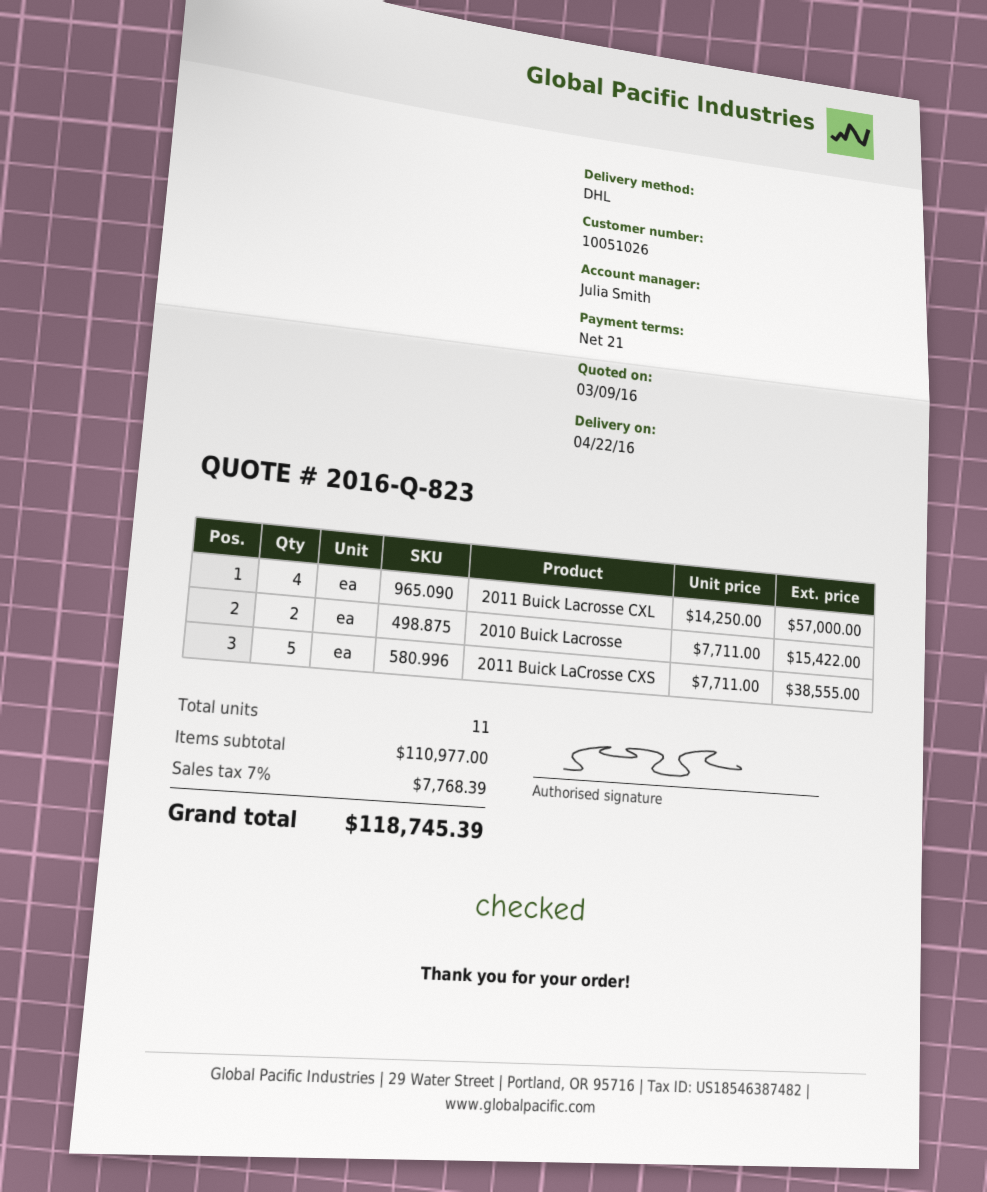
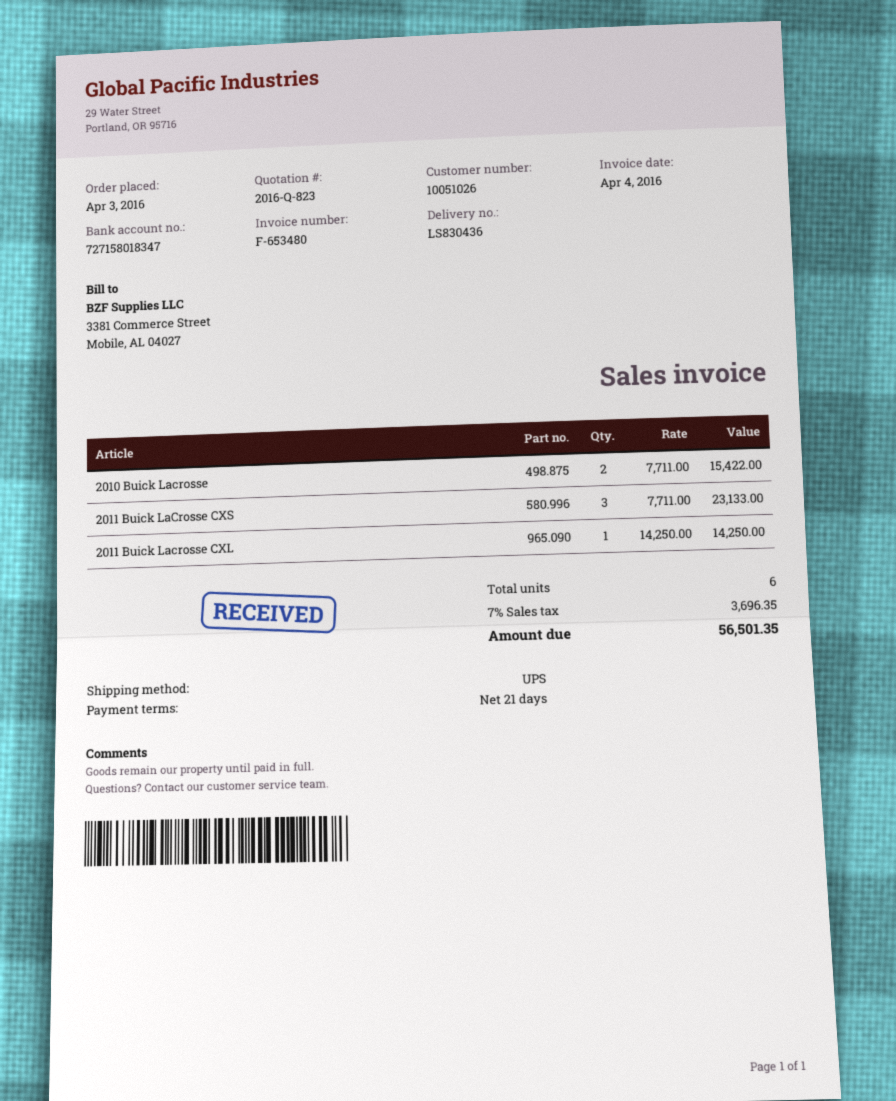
shipping method: DHL -> UPS
2011 Buick Lacrosse CXL: 4 x 14250.00 = 57000.00 -> 1 x 14250.00 = 14250.00
2011 Buick LaCrosse CXS: 5 x 7711.00 = 38555.00 -> 3 x 7711.00 = 23133.00
total quantity: 11 -> 6
tax: 7% = 7768.39 -> 7% = 3696.35
total: 118745.39 -> 56501.35

